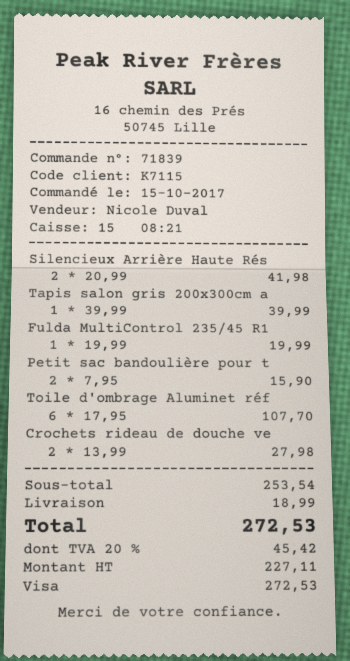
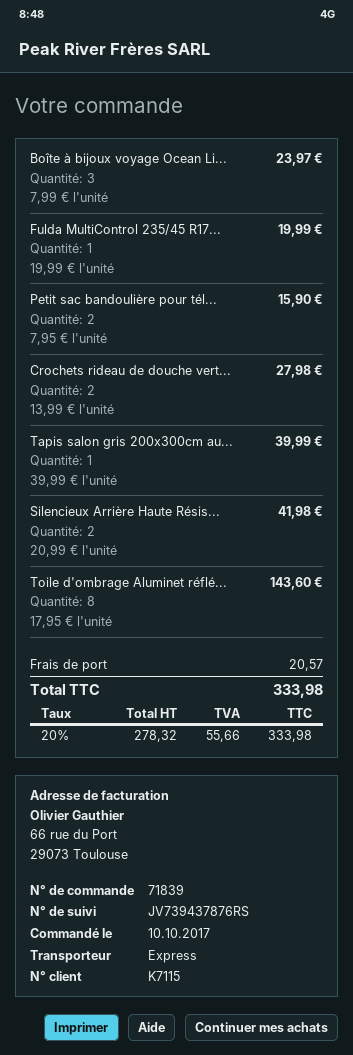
order date: 2017-10-15 -> 2017-10-10
Toile d'ombrage Aluminet réf: 6 x 17.95 = 107.70 -> 8 x 17.95 = 143.60
Boîte à bijoux voyage Ocean Li...: none -> 3 x 7.99 = 23.97
shipping: 18.99 -> 20.57
net: 227.11 -> 278.32
tax: 20% = 45.42 -> 20% = 55.66
total: 272.53 -> 333.98

